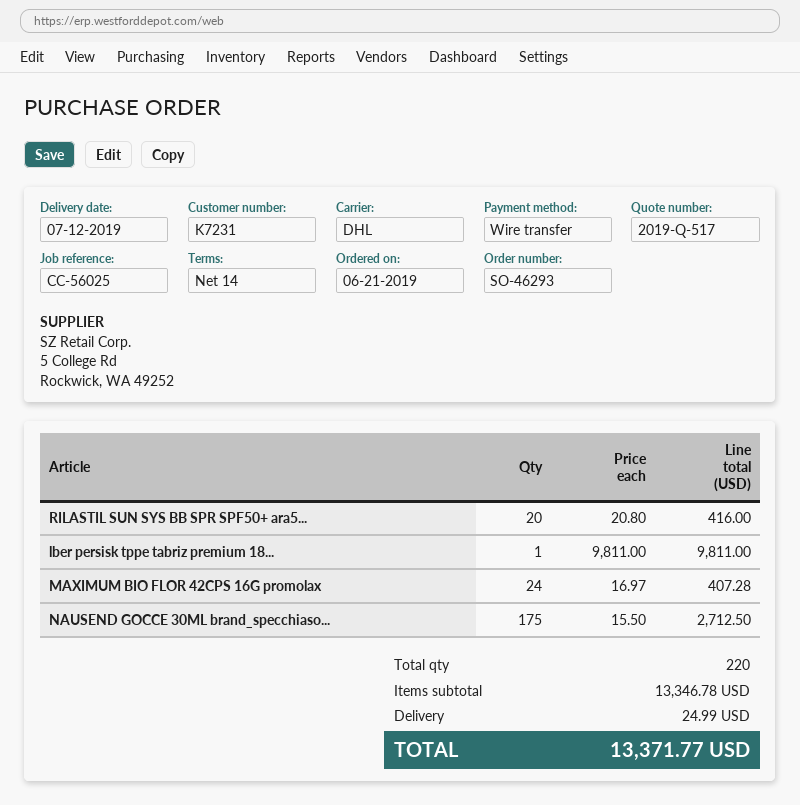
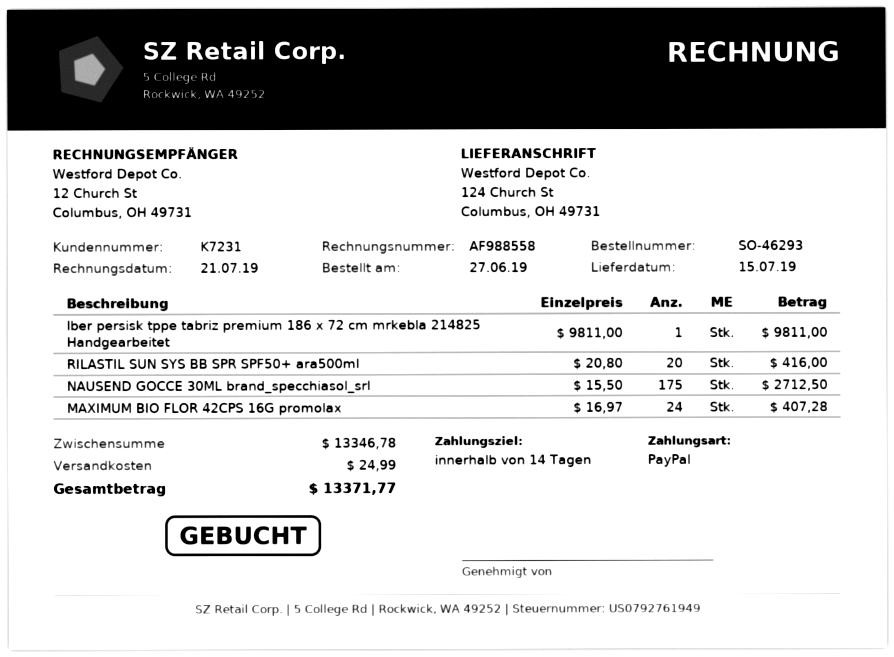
order date: 2019-06-21 -> 2019-06-27
delivery date: 2019-07-12 -> 2019-07-15
payment method: bank transfer -> PayPal

